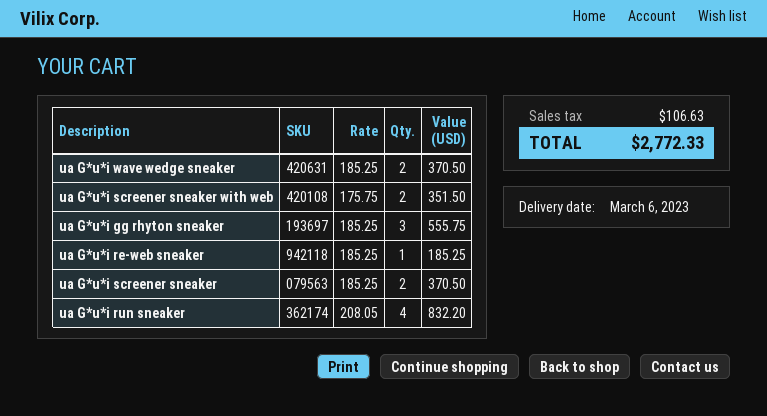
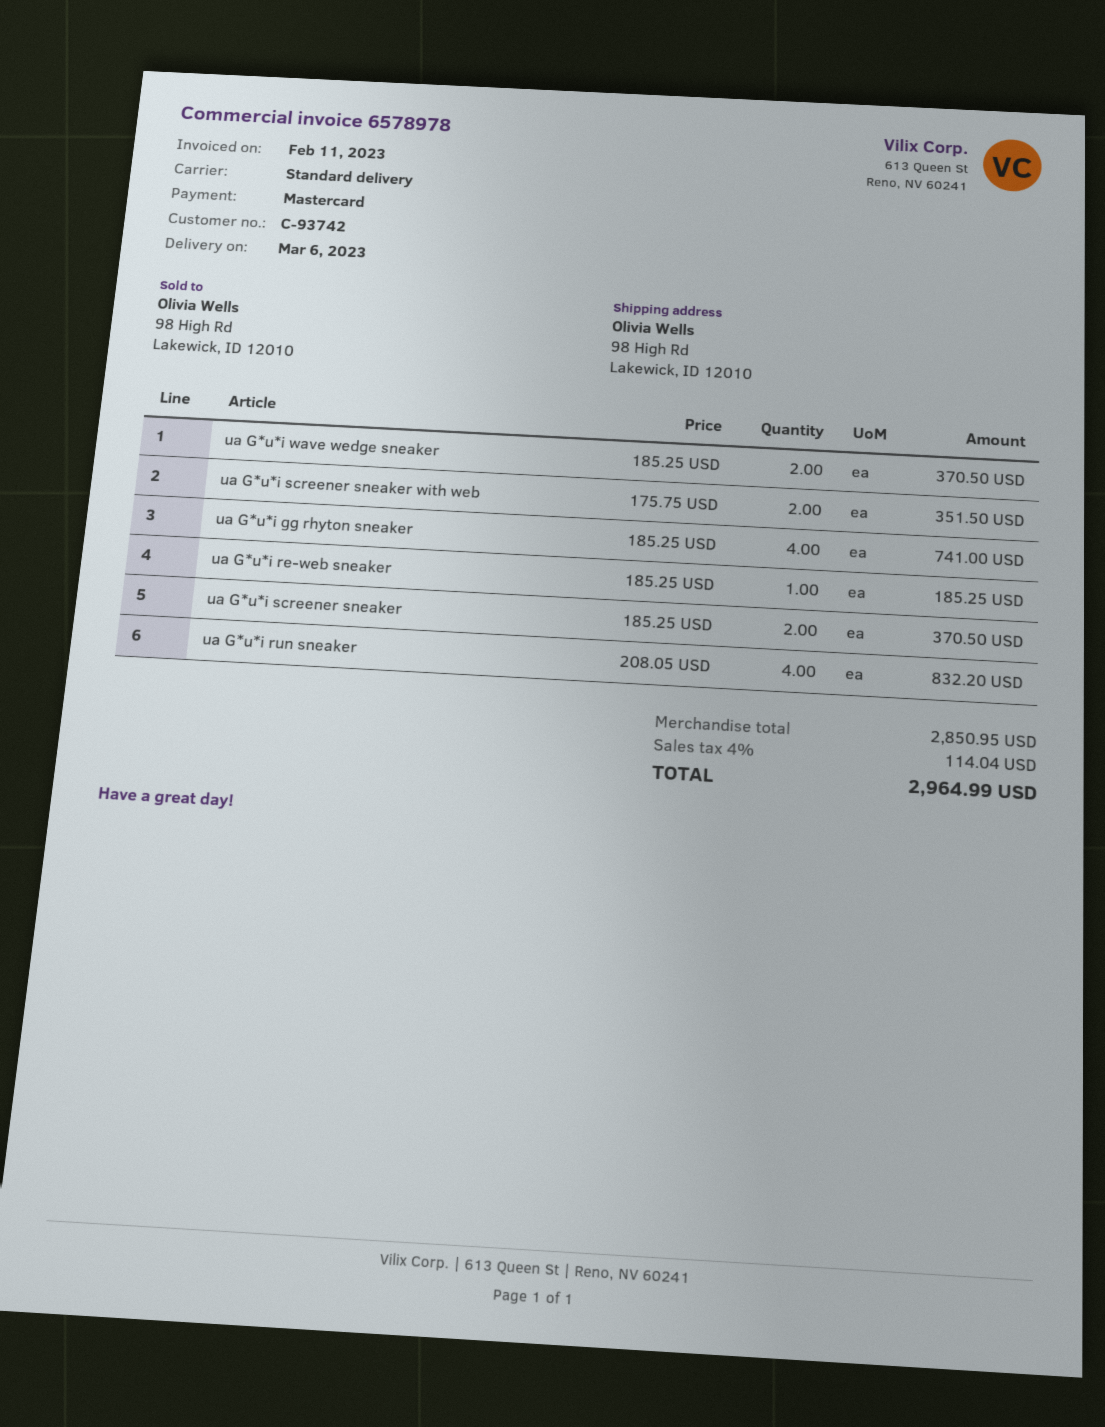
ua G*u*i gg rhyton sneaker: 3 x 185.25 = 555.75 -> 4 x 185.25 = 741.00
tax: 106.63 -> 114.04
total: 2772.33 -> 2964.99

